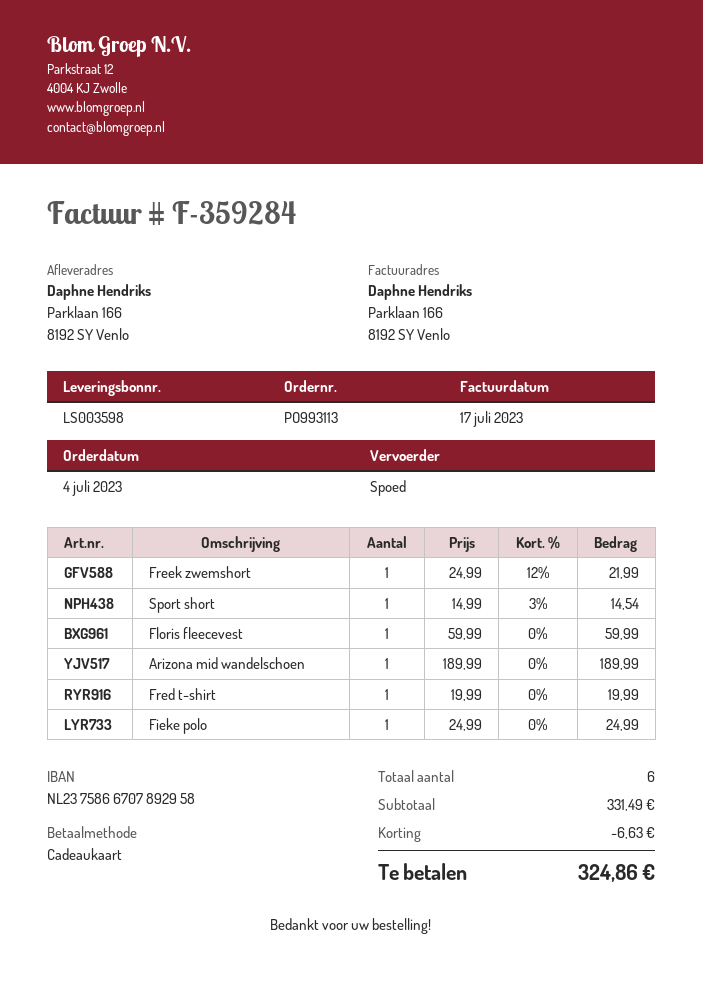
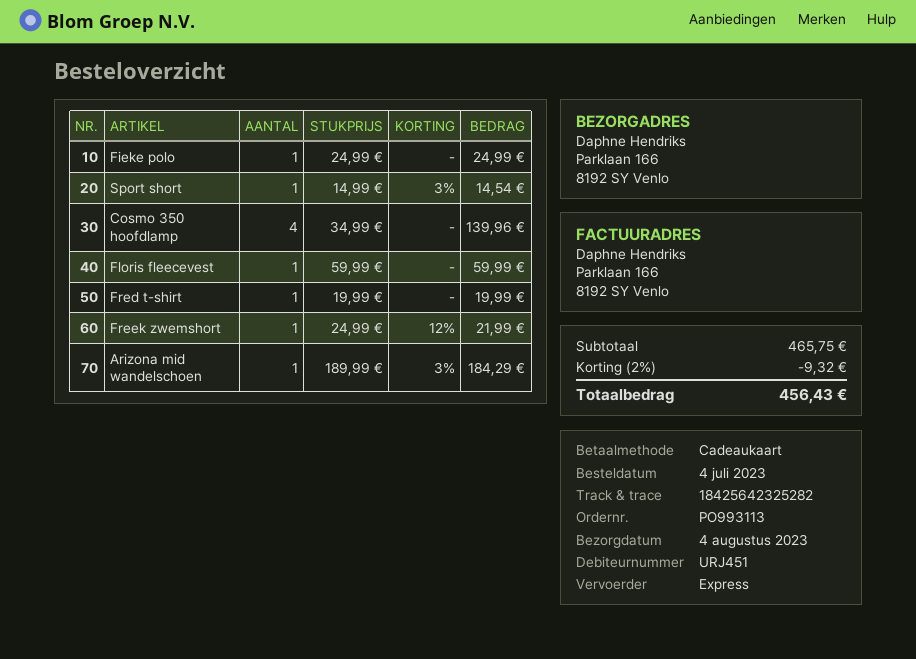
Arizona mid wandelschoen: 1 x 189.99 = 189.99 -> 1 x 189.99 - 3% = 184.29
Cosmo 350 hoofdlamp: none -> 4 x 34.99 = 139.96
subtotal: 331.49 -> 465.75
discount: 6.63 -> 9.32
total: 324.86 -> 456.43

